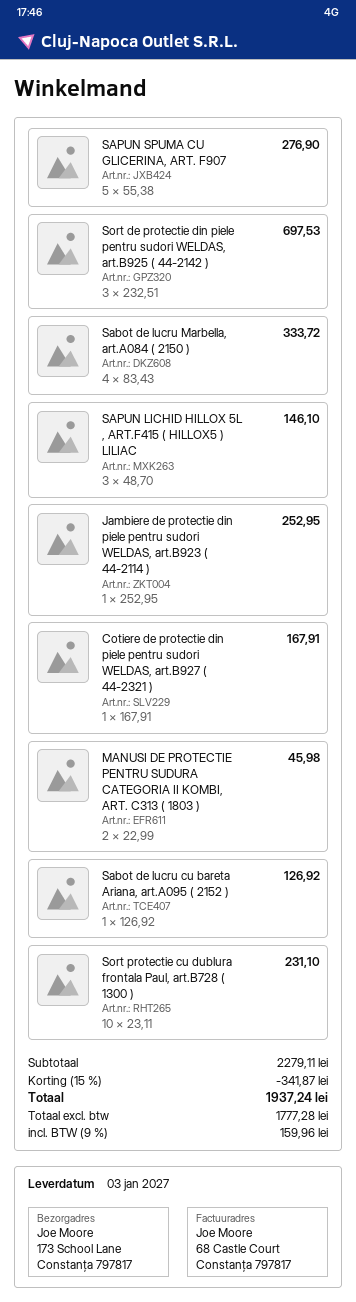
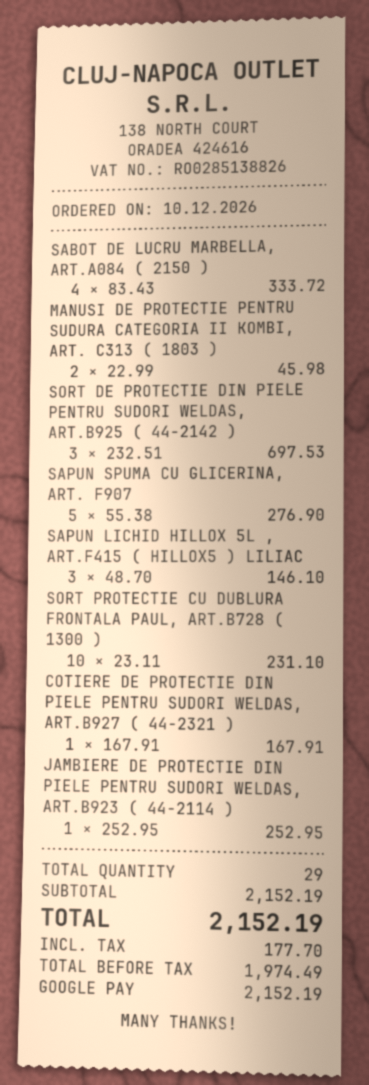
Sabot de lucru cu bareta Ariana, art.A095 ( 2152 ): 1 x 126.92 = 126.92 -> none
subtotal: 2279.11 -> 2152.19
discount: 15% = 341.87 -> none
net: 1777.28 -> 1974.49
tax: 159.96 -> 177.70
total: 1937.24 -> 2152.19

